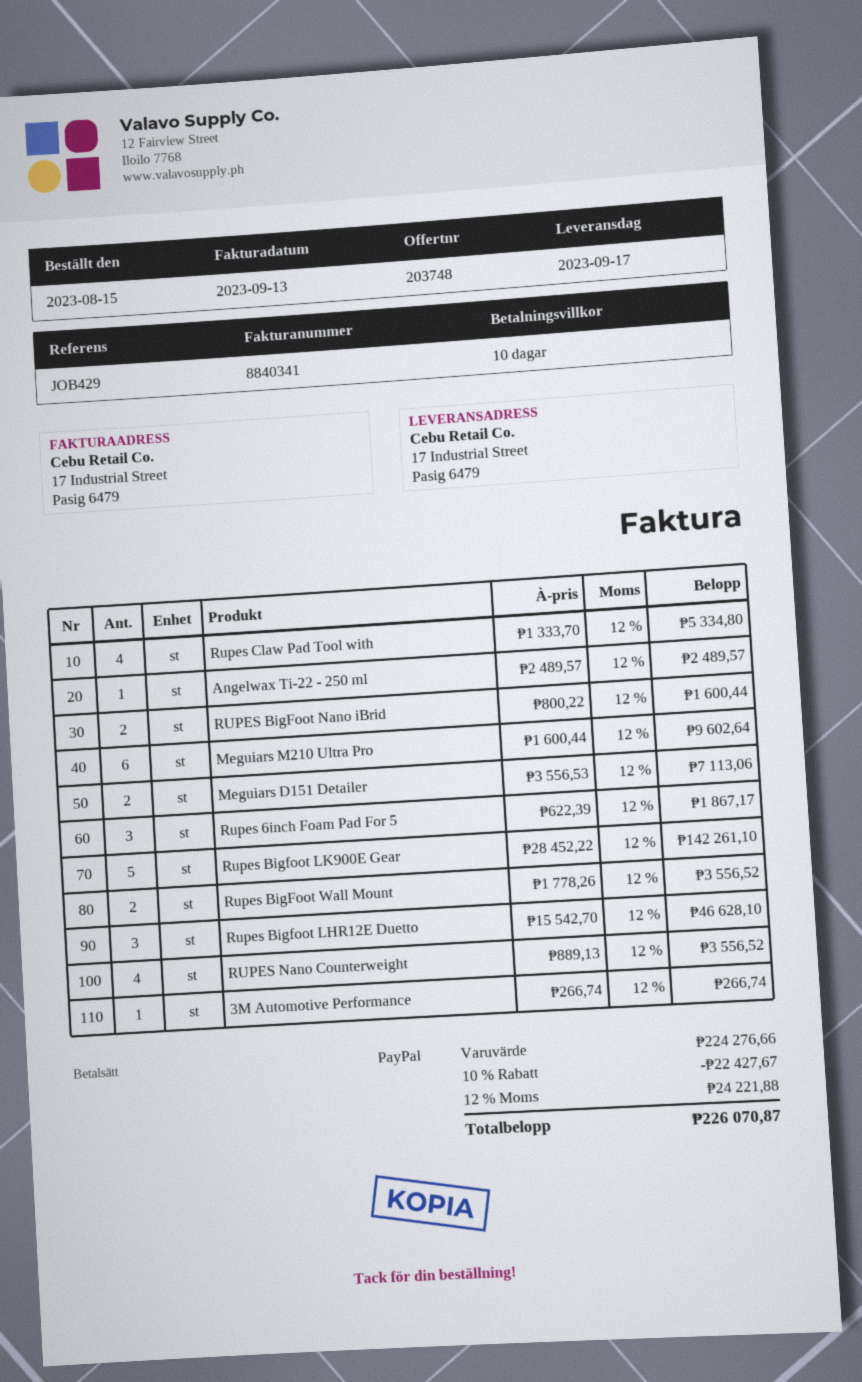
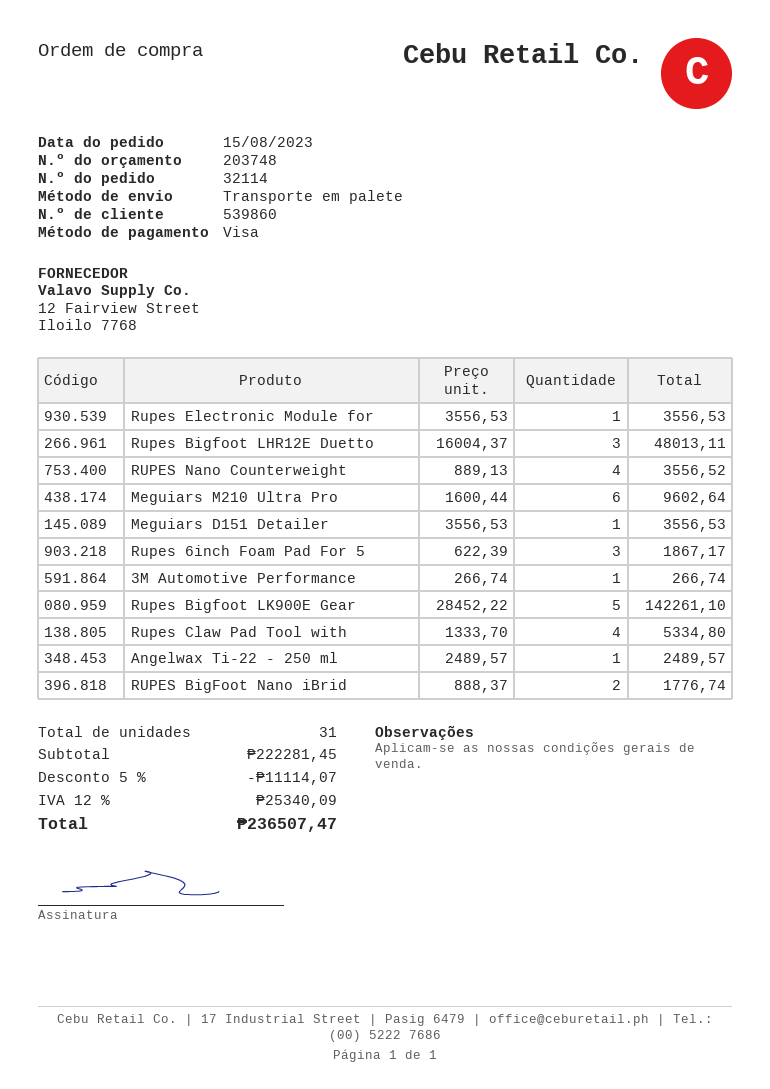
payment method: PayPal -> Visa
RUPES BigFoot Nano iBrid: 2 x 800.22 = 1600.44 -> 2 x 888.37 = 1776.74
Meguiars D151 Detailer: 2 x 3556.53 = 7113.06 -> 1 x 3556.53 = 3556.53
Rupes BigFoot Wall Mount: 2 x 1778.26 = 3556.52 -> none
Rupes Bigfoot LHR12E Duetto: 3 x 15542.70 = 46628.10 -> 3 x 16004.37 = 48013.11
Rupes Electronic Module for: none -> 1 x 3556.53 = 3556.53
subtotal: 224276.66 -> 222281.45
discount: 10% = 22427.67 -> 5% = 11114.07
tax: 12% = 24221.88 -> 12% = 25340.09
total: 226070.87 -> 236507.47

